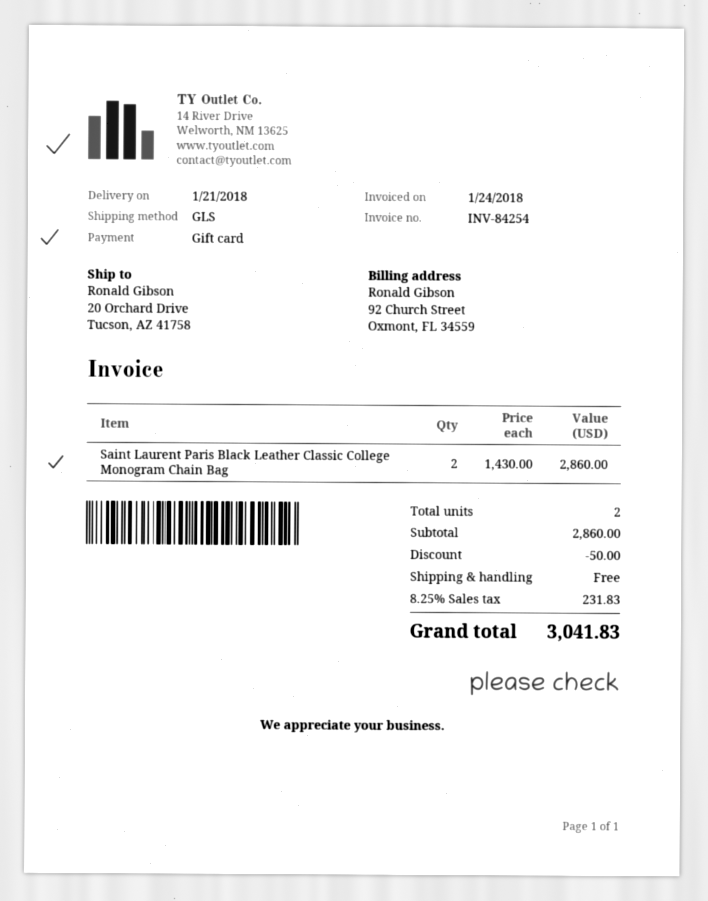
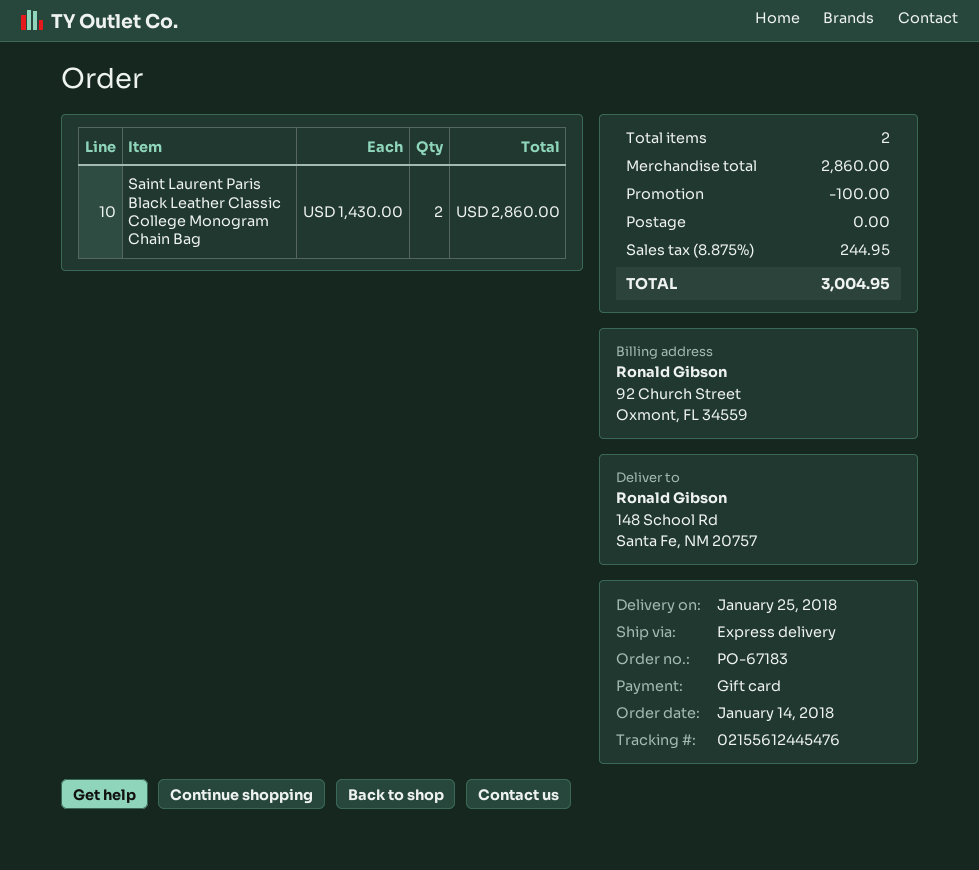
delivery date: 2018-01-21 -> 2018-01-25
shipping method: GLS -> express
ship to: 20 Orchard Drive, Tucson, AZ 41758 -> 148 School Rd, Santa Fe, NM 20757
discount: 50.00 -> 100.00
tax: 8.25% = 231.83 -> 8.875% = 244.95
total: 3041.83 -> 3004.95

